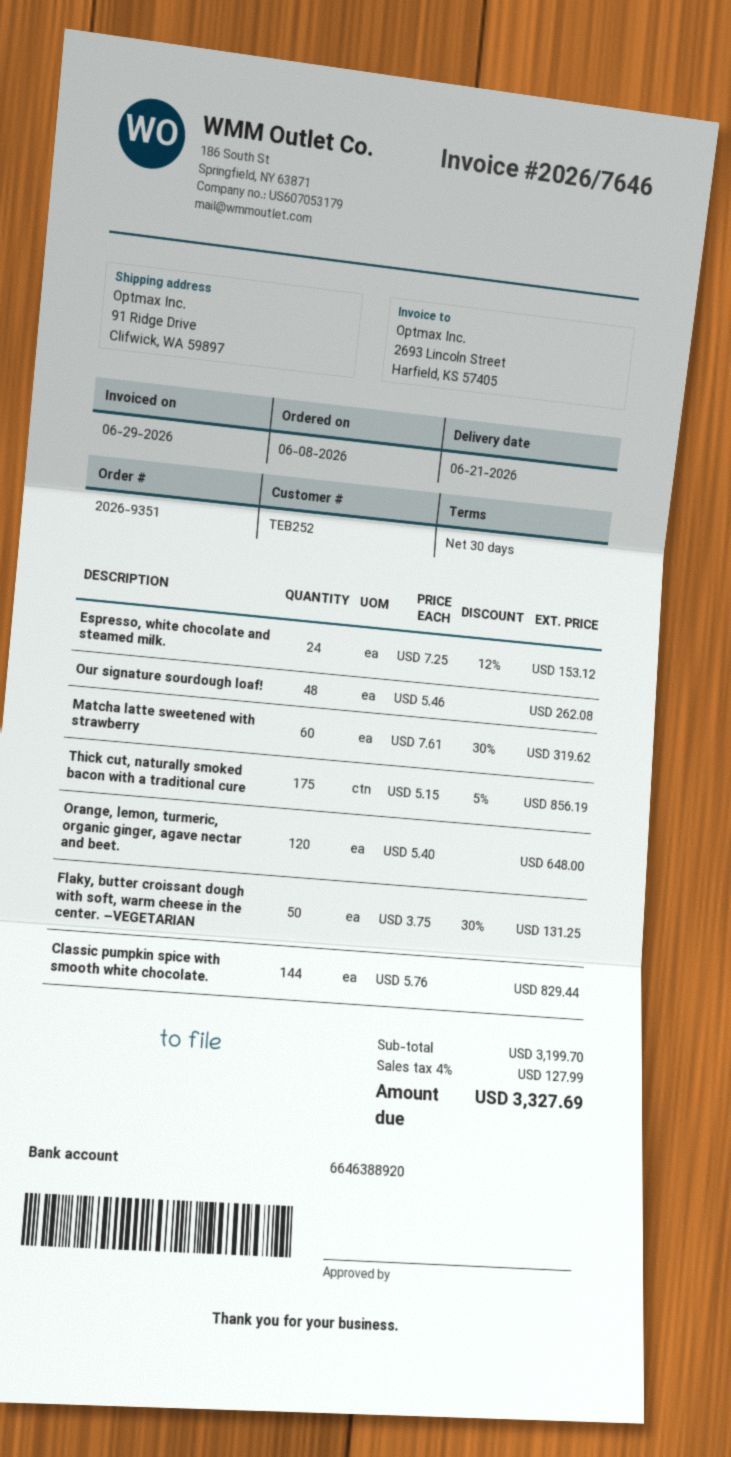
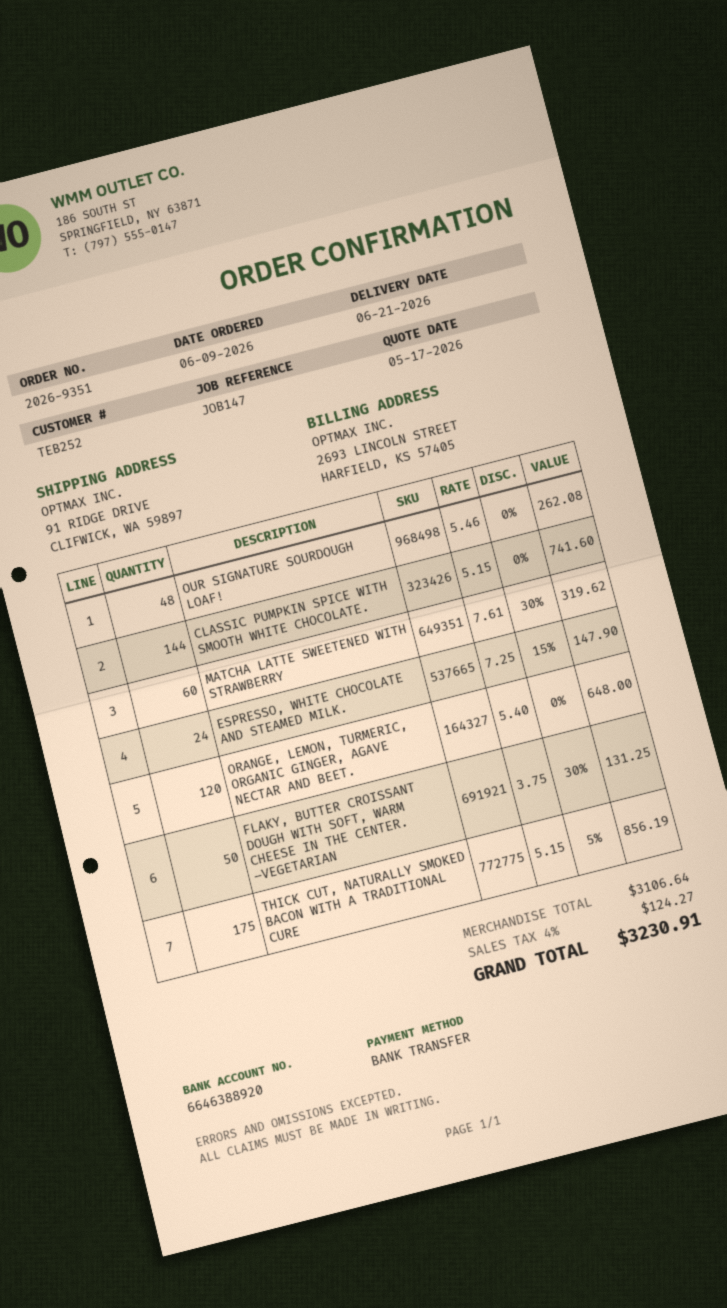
order date: 2026-06-08 -> 2026-06-09
Espresso, white chocolate and steamed milk.: 24 x 7.25 - 12% = 153.12 -> 24 x 7.25 - 15% = 147.90
Classic pumpkin spice with smooth white chocolate.: 144 x 5.76 = 829.44 -> 144 x 5.15 = 741.60
subtotal: 3199.70 -> 3106.64
tax: 4% = 127.99 -> 4% = 124.27
total: 3327.69 -> 3230.91

